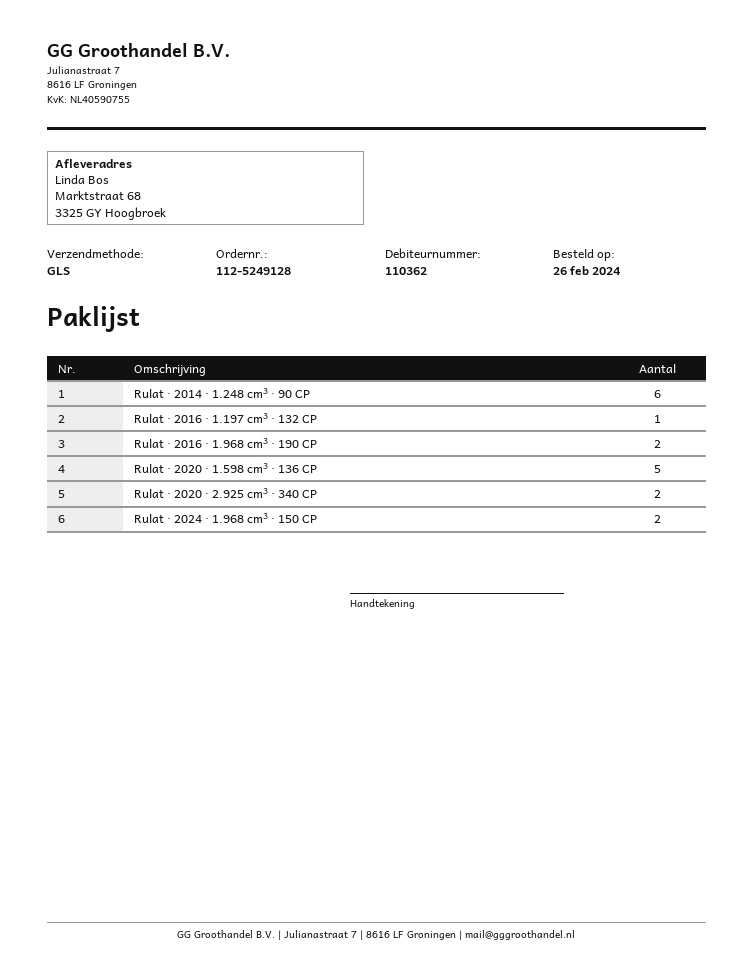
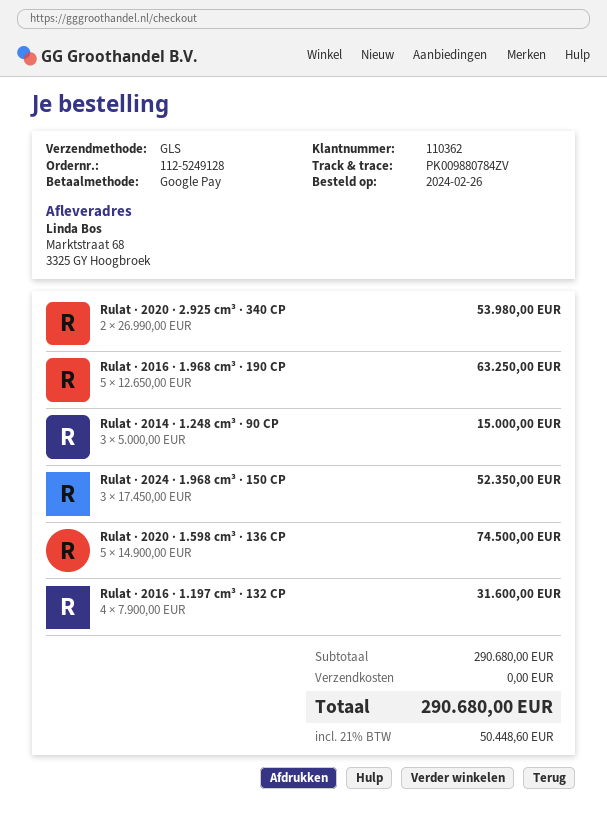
Rulat · 2014 · 1.248 cm³ · 90 CP: 6 -> 3
Rulat · 2016 · 1.197 cm³ · 132 CP: 1 -> 4
Rulat · 2016 · 1.968 cm³ · 190 CP: 2 -> 5
Rulat · 2024 · 1.968 cm³ · 150 CP: 2 -> 3

